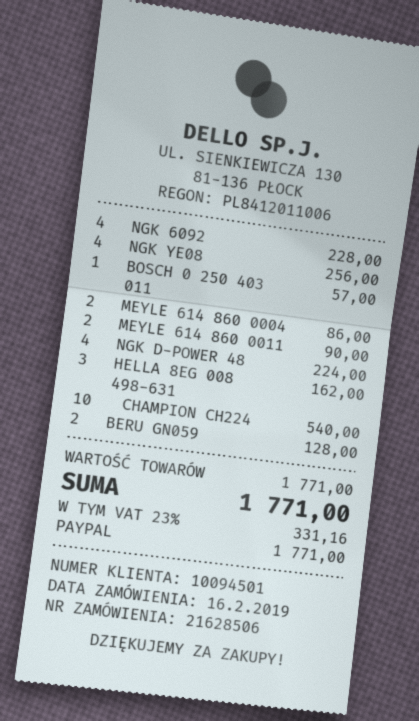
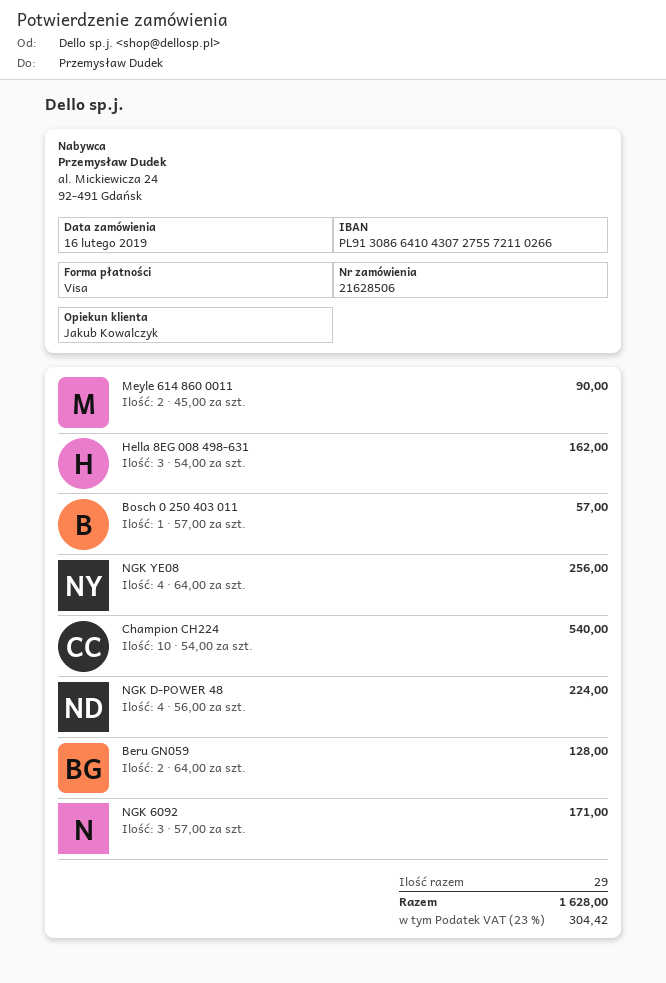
payment method: PayPal -> Visa
NGK 6092: 4 for 228.00 -> 3 for 171.00
MEYLE 614 860 0004: 2 for 86.00 -> none
tax: 23% = 331.16 -> 23% = 304.42
total: 1771.00 -> 1628.00

